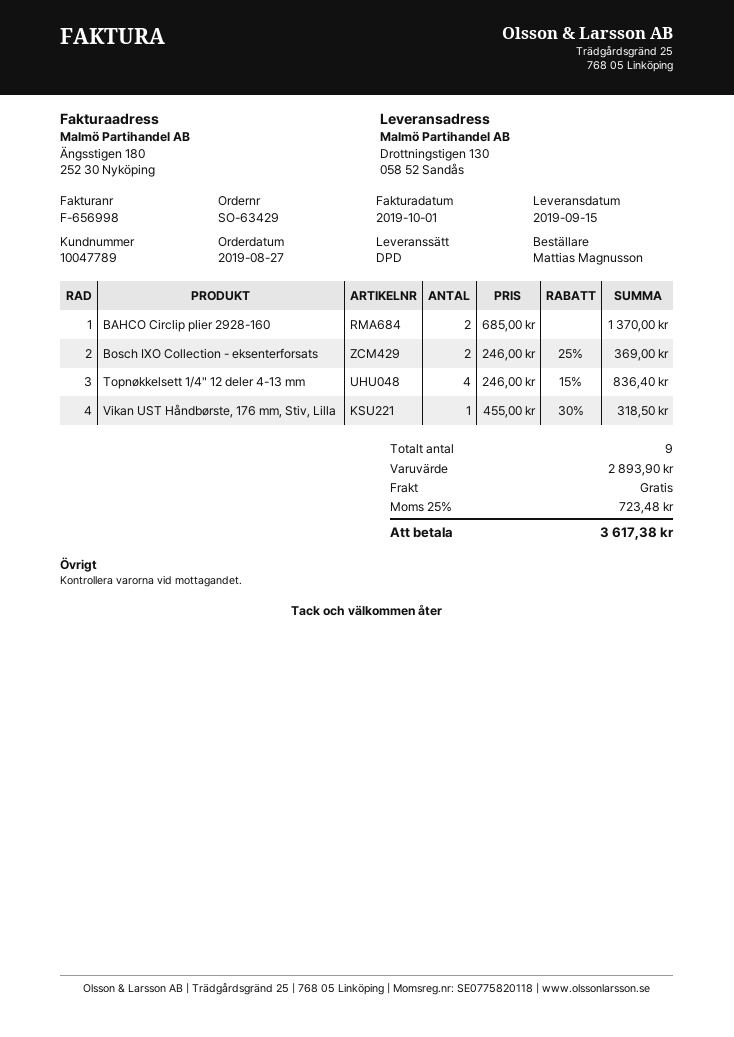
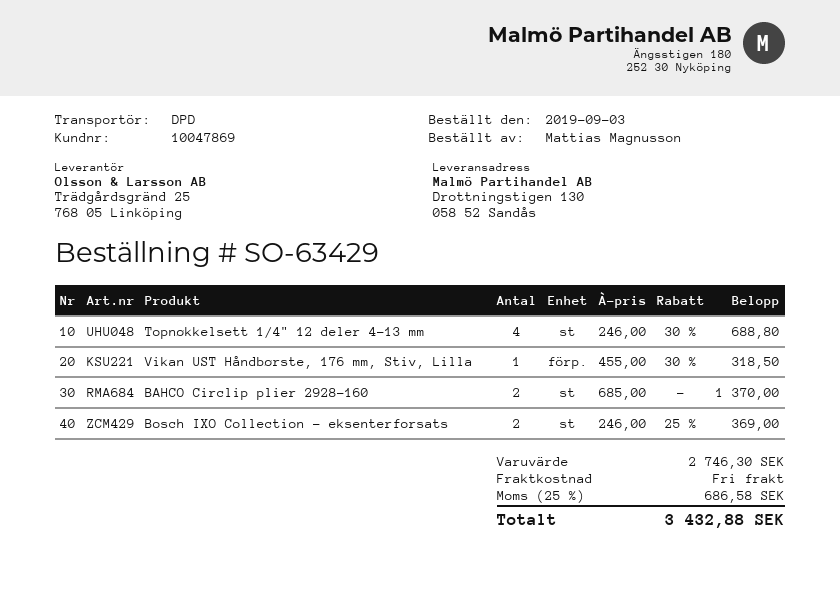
order date: 2019-08-27 -> 2019-09-03
customer number: 10047789 -> 10047869
Topnøkkelsett 1/4" 12 deler 4-13 mm: 4 x 246.00 - 15% = 836.40 -> 4 x 246.00 - 30% = 688.80
subtotal: 2893.90 -> 2746.30
tax: 25% = 723.48 -> 25% = 686.58
total: 3617.38 -> 3432.88

